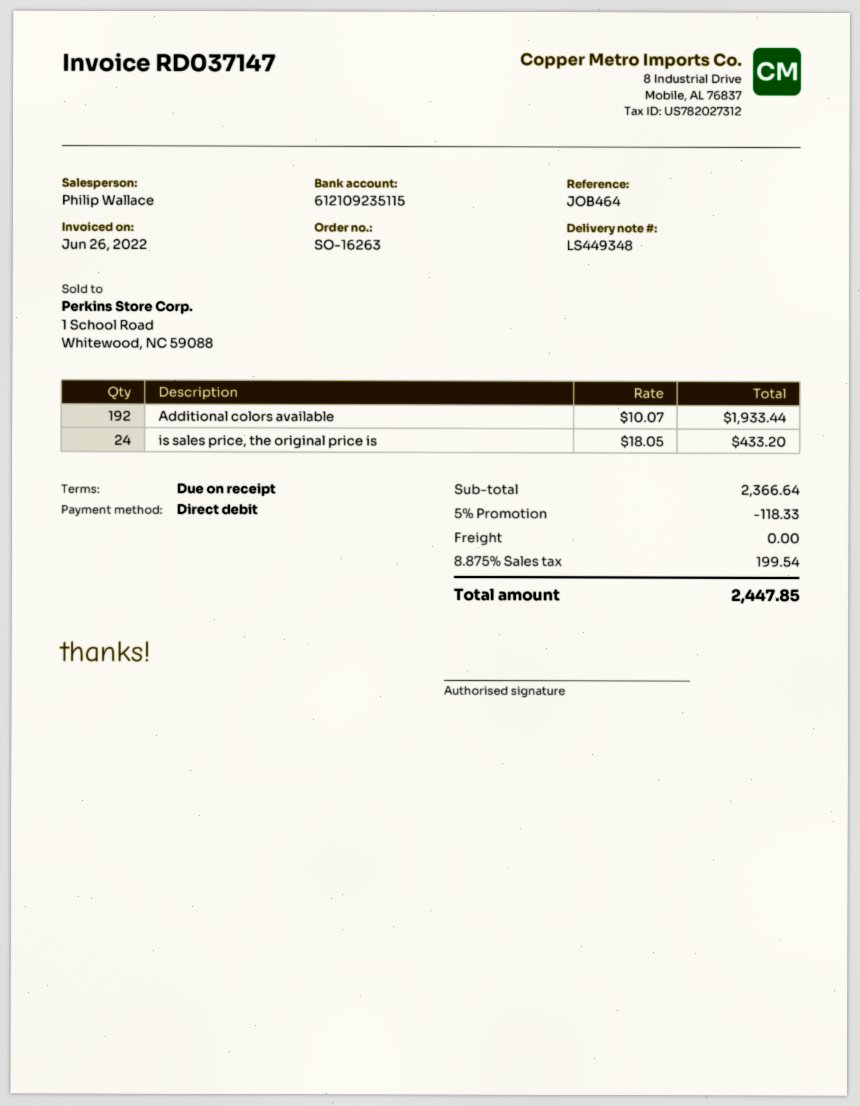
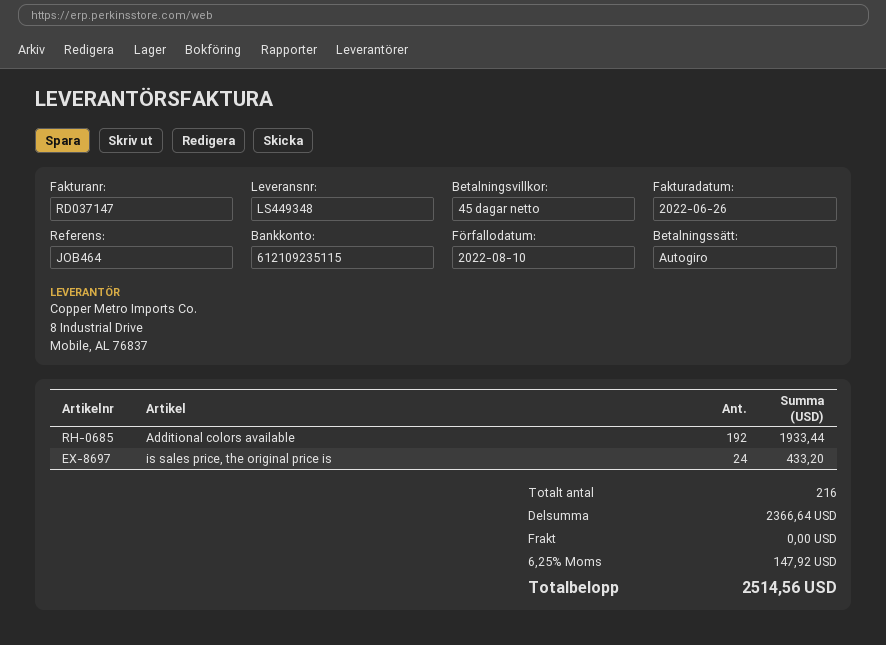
payment terms: on receipt -> 45 days
discount: 5% = 118.33 -> none
tax: 8.875% = 199.54 -> 6.25% = 147.92
total: 2447.85 -> 2514.56

